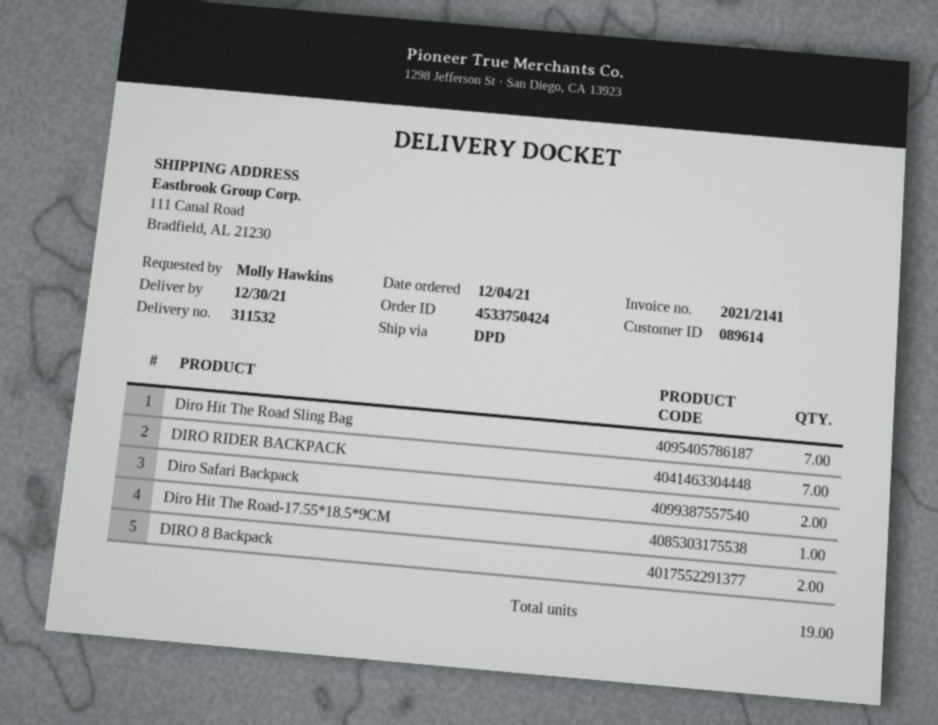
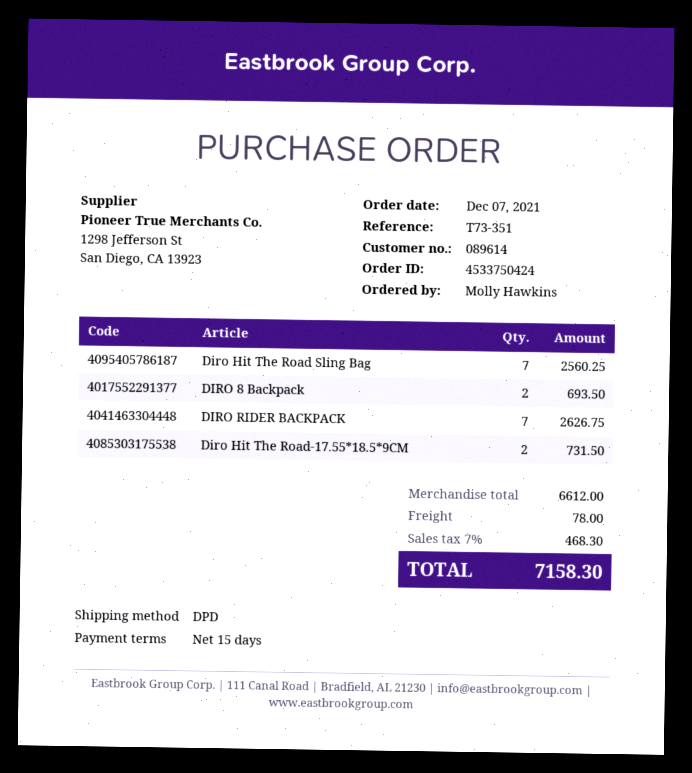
order date: 2021-12-04 -> 2021-12-07
Diro Safari Backpack: 2 -> none
Diro Hit The Road-17.55*18.5*9CM: 1 -> 2

